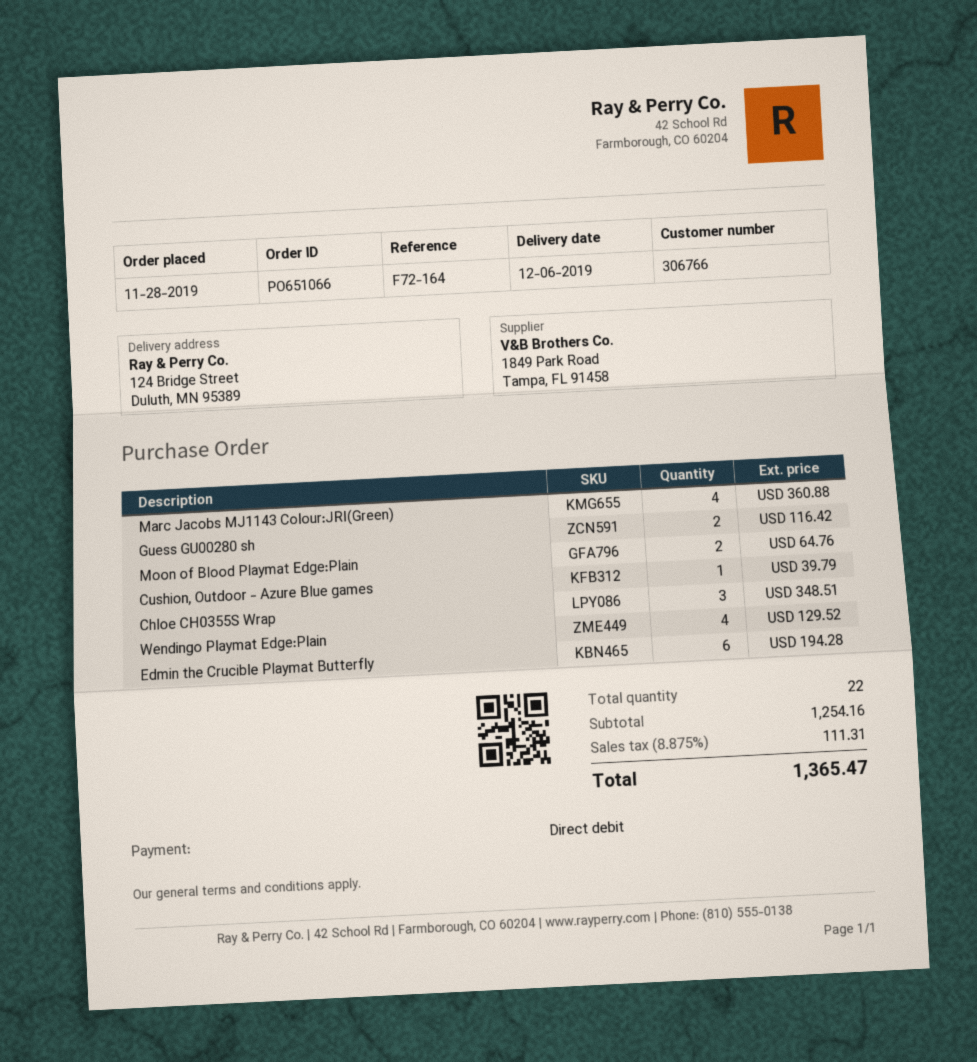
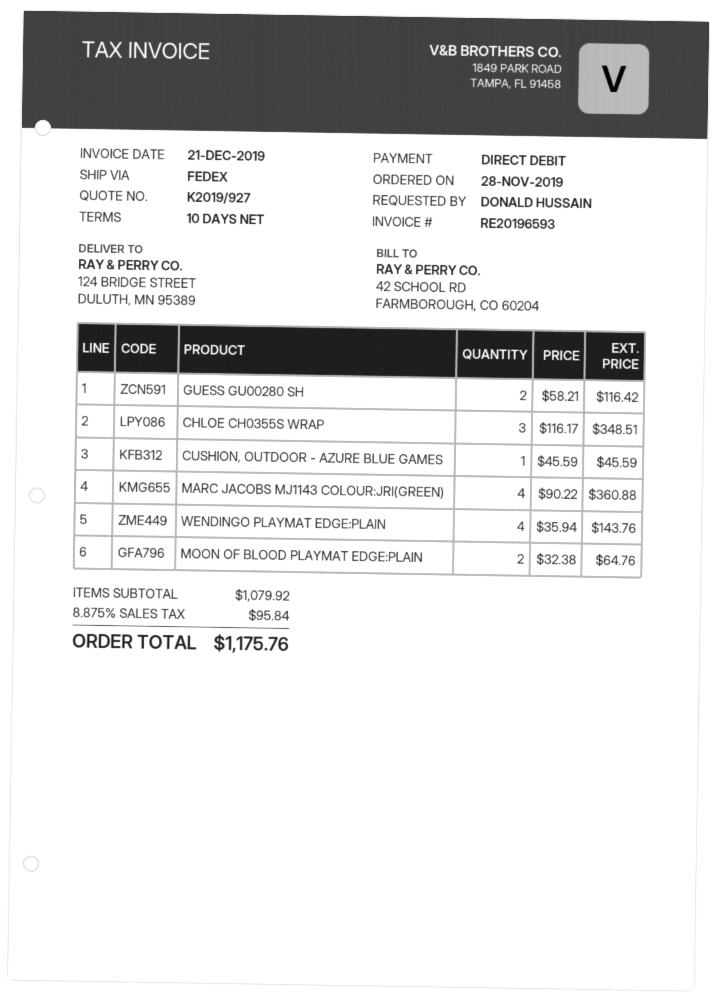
Cushion, Outdoor - Azure Blue games: 1 for 39.79 -> 1 for 45.59
Wendingo Playmat Edge:Plain: 4 for 129.52 -> 4 for 143.76
Edmin the Crucible Playmat Butterfly: 6 for 194.28 -> none
subtotal: 1254.16 -> 1079.92
tax: 8.875% = 111.31 -> 8.875% = 95.84
total: 1365.47 -> 1175.76

